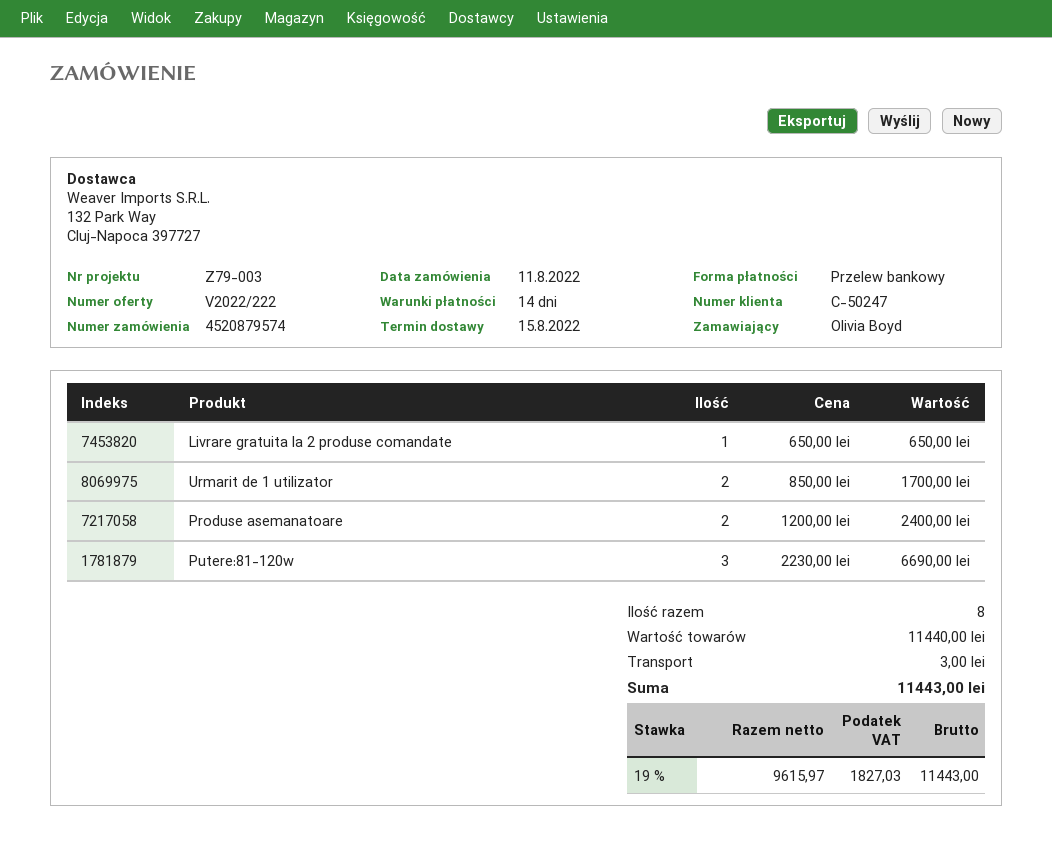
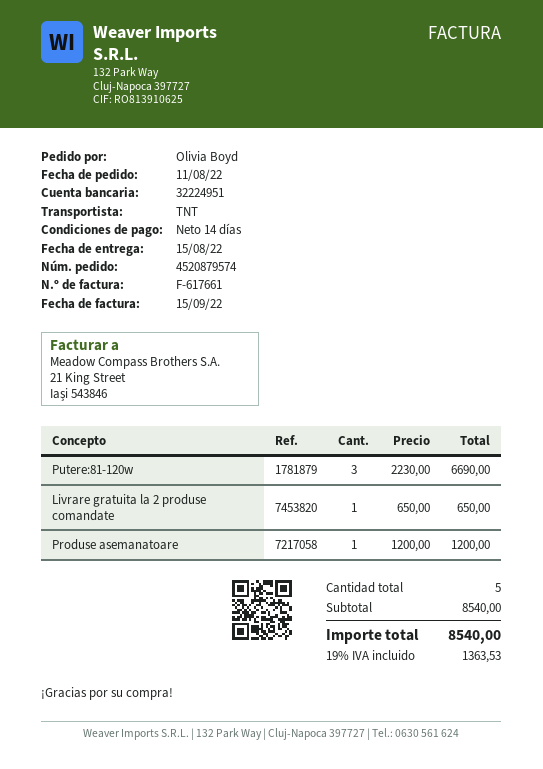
Urmarit de 1 utilizator: 2 x 850.00 = 1700.00 -> none
Produse asemanatoare: 2 x 1200.00 = 2400.00 -> 1 x 1200.00 = 1200.00
total quantity: 8 -> 5
subtotal: 11440.00 -> 8540.00
shipping: 3.00 -> none
tax: 19% = 1827.03 -> 19% = 1363.53
total: 11443.00 -> 8540.00

